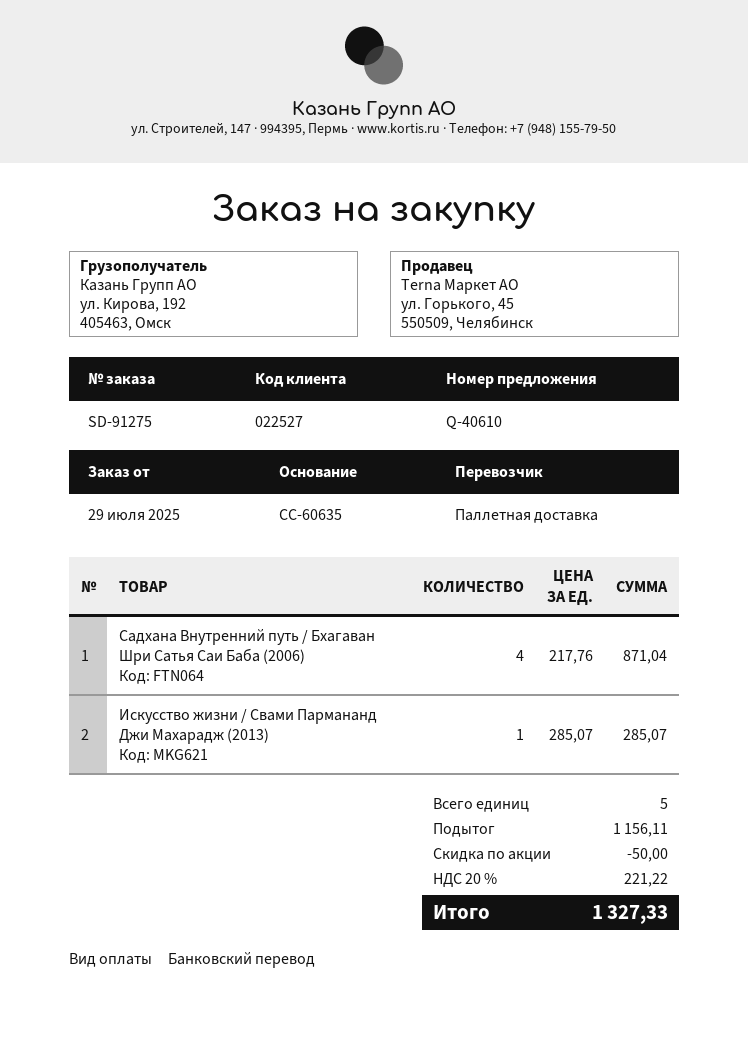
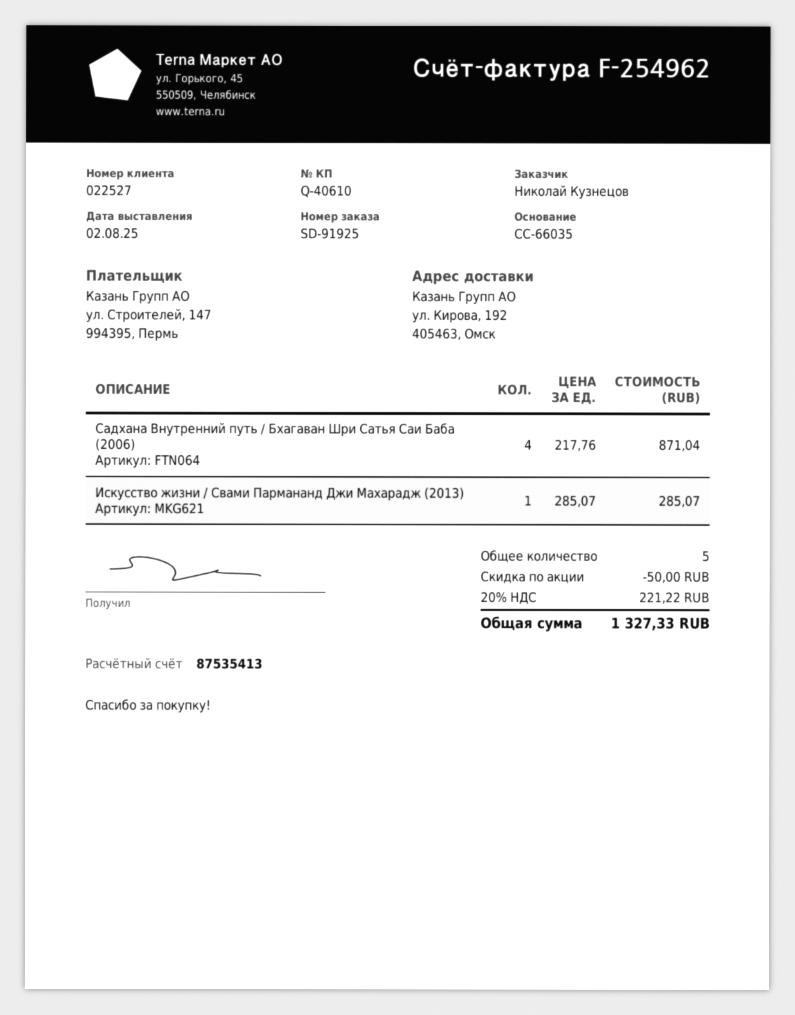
order number: SD-91275 -> SD-91925
reference: CC-60635 -> CC-66035

